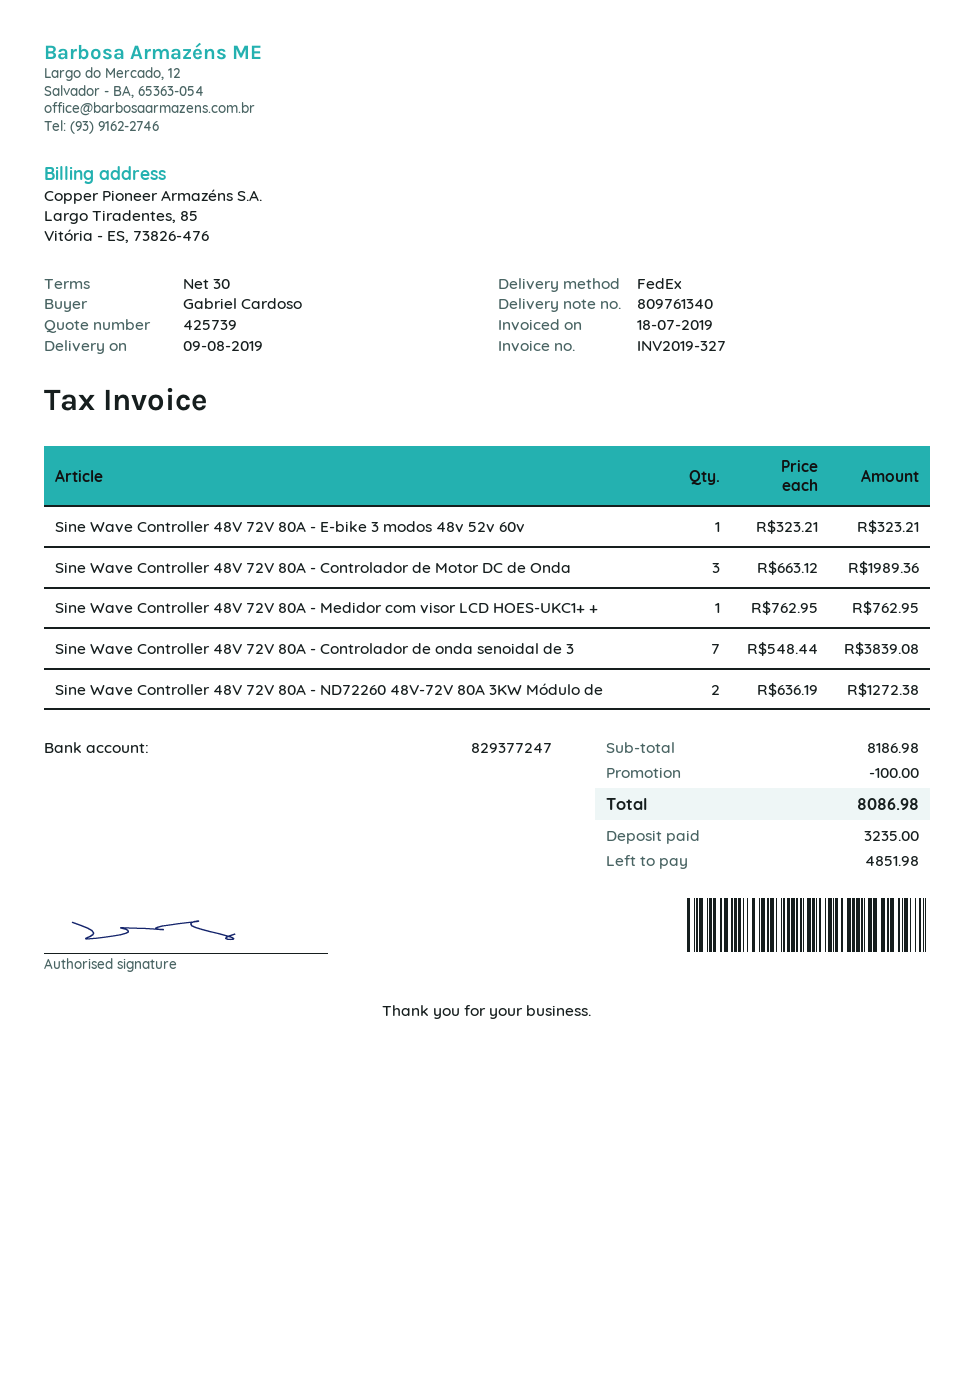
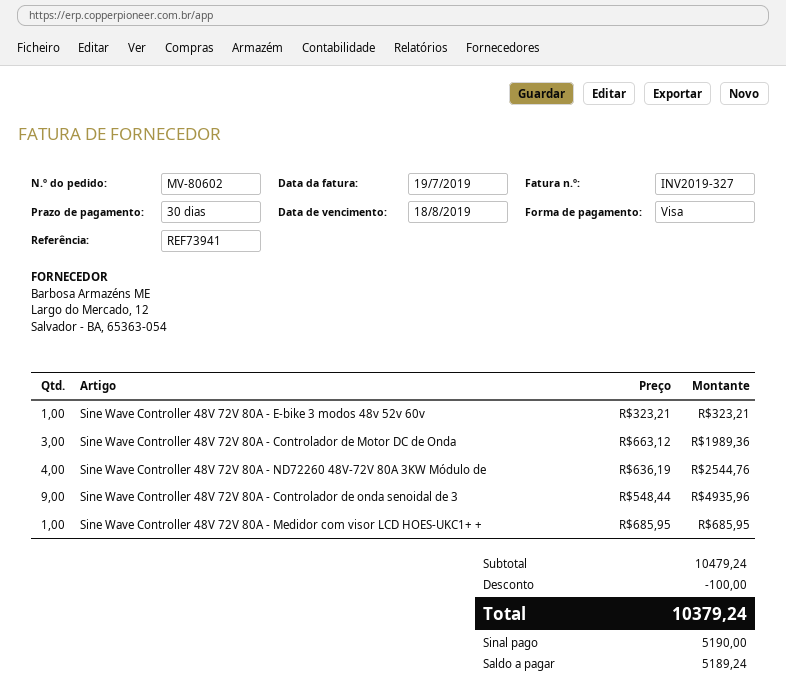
invoice date: 2019-07-18 -> 2019-07-19
Sine Wave Controller 48V 72V 80A - Medidor com visor LCD HOES-UKC1+ +: 1 x 762.95 = 762.95 -> 1 x 685.95 = 685.95
Sine Wave Controller 48V 72V 80A - Controlador de onda senoidal de 3: 7 x 548.44 = 3839.08 -> 9 x 548.44 = 4935.96
Sine Wave Controller 48V 72V 80A - ND72260 48V-72V 80A 3KW Módulo de: 2 x 636.19 = 1272.38 -> 4 x 636.19 = 2544.76
subtotal: 8186.98 -> 10479.24
total: 8086.98 -> 10379.24
deposit: 3235.00 -> 5190.00
balance: 4851.98 -> 5189.24

